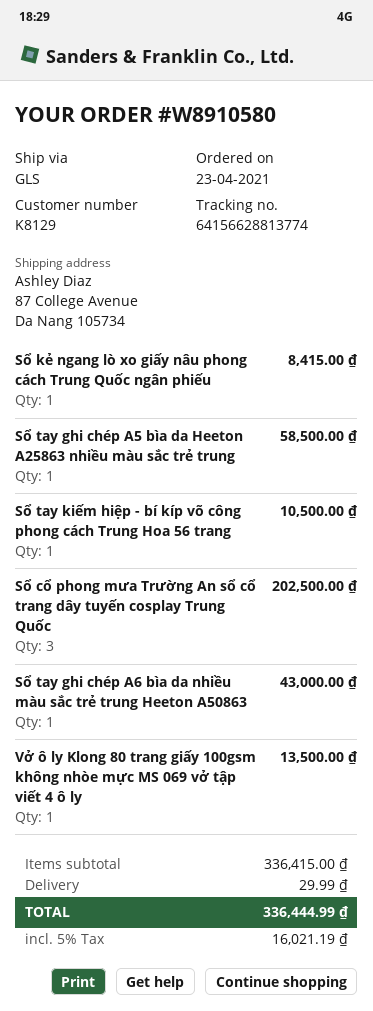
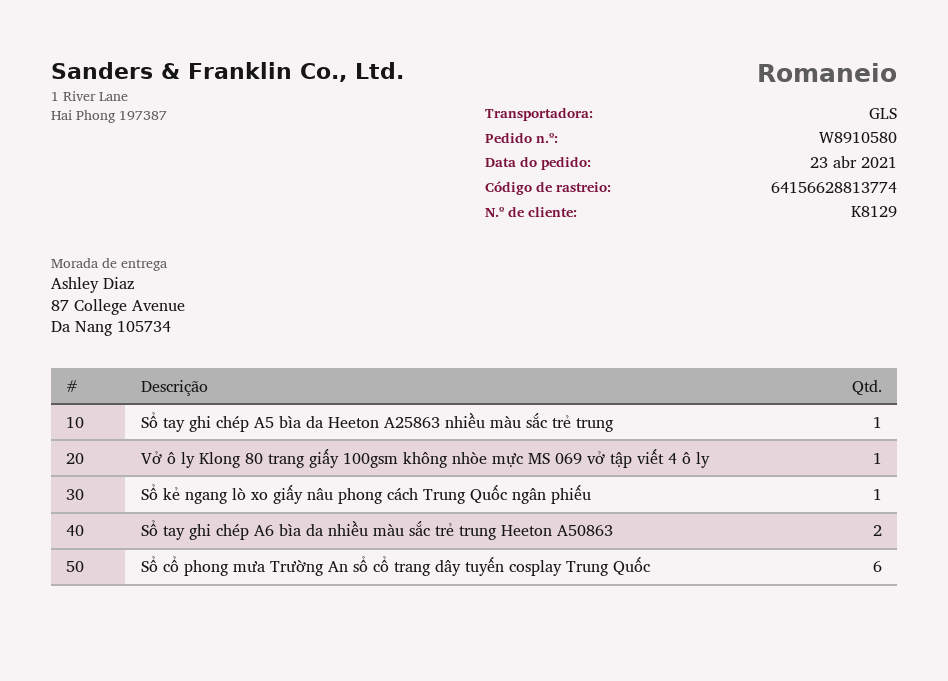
Sổ tay kiếm hiệp - bí kíp võ công phong cách Trung Hoa 56 trang: 1 -> none
Sổ cổ phong mưa Trường An sổ cổ trang dây tuyến cosplay Trung Quốc: 3 -> 6
Sổ tay ghi chép A6 bìa da nhiều màu sắc trẻ trung Heeton A50863: 1 -> 2

